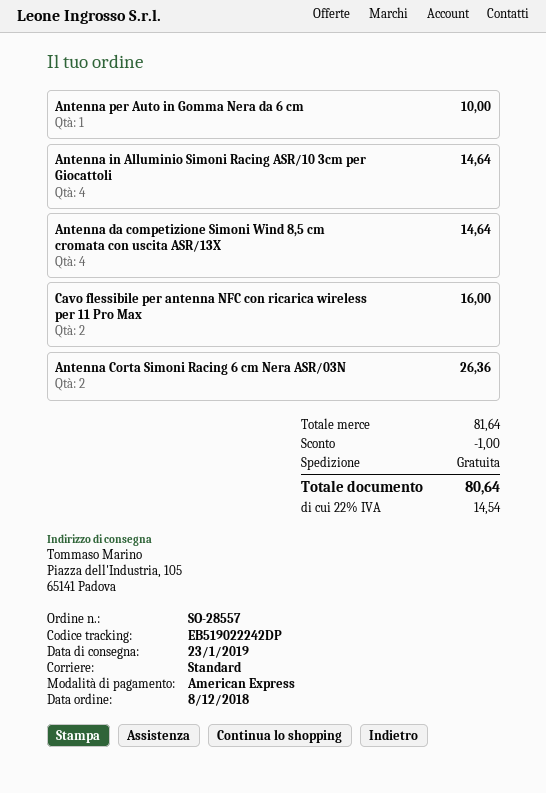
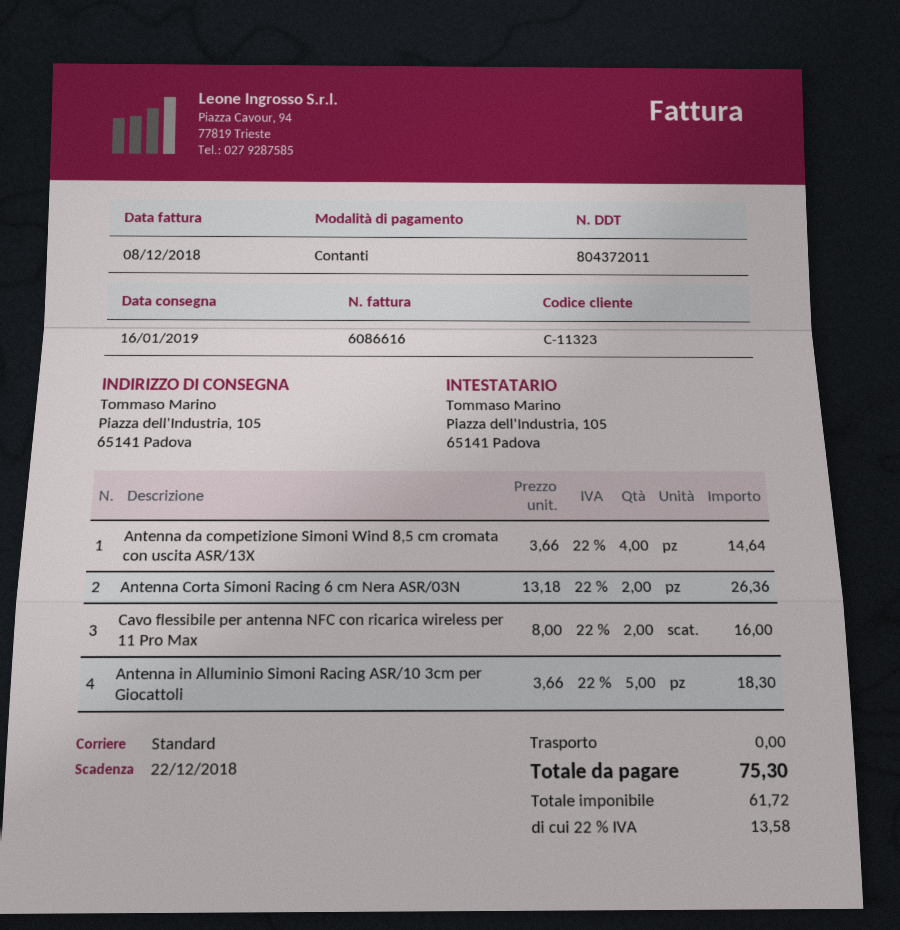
delivery date: 2019-01-23 -> 2019-01-16
payment method: American Express -> cash
Antenna per Auto in Gomma Nera da 6 cm: 1 for 10.00 -> none
Antenna in Alluminio Simoni Racing ASR/10 3cm per Giocattoli: 4 for 14.64 -> 5 for 18.30
discount: 1.00 -> none
tax: 22% = 14.54 -> 22% = 13.58
total: 80.64 -> 75.30

